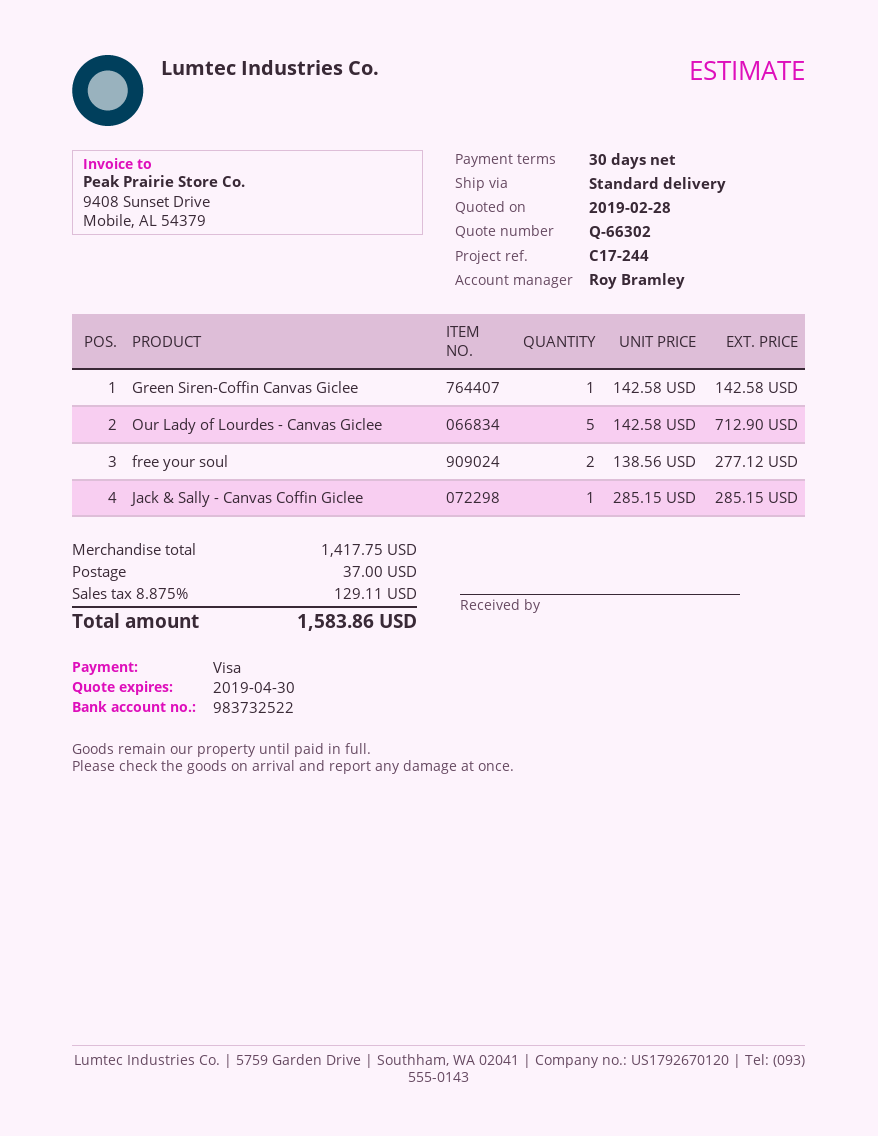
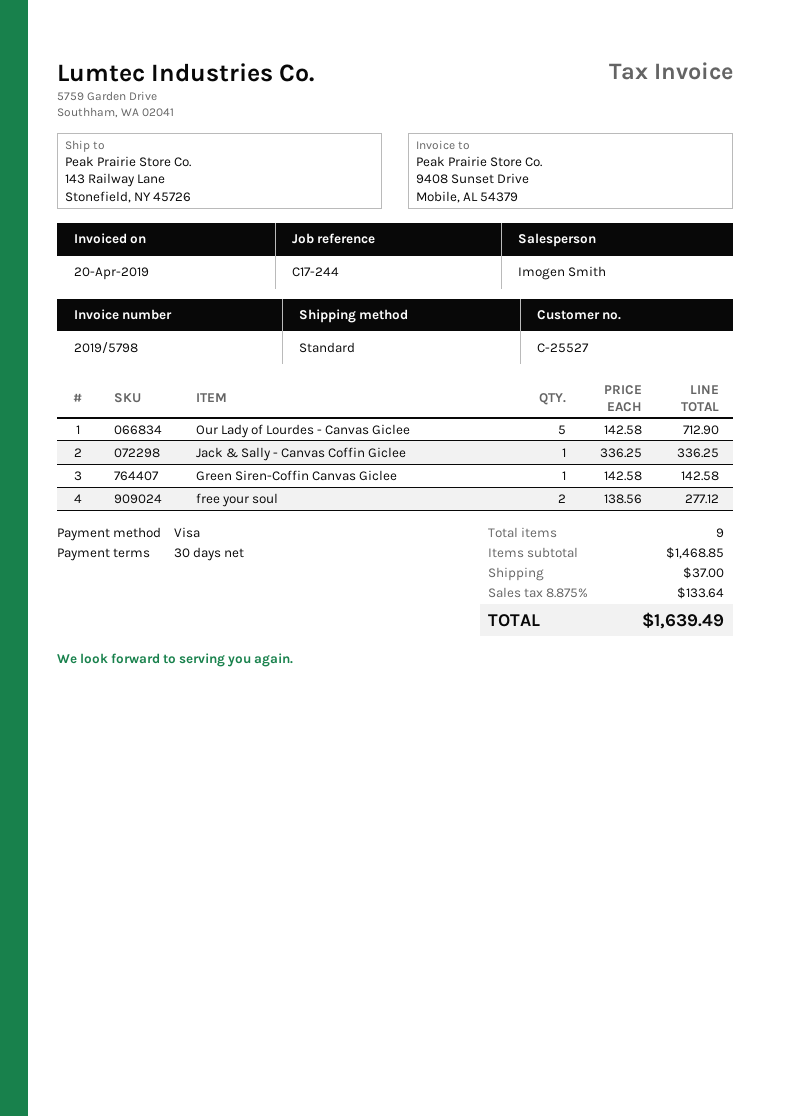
sales rep: Roy Bramley -> Imogen Smith
Jack & Sally - Canvas Coffin Giclee: 1 x 285.15 = 285.15 -> 1 x 336.25 = 336.25
subtotal: 1417.75 -> 1468.85
tax: 8.875% = 129.11 -> 8.875% = 133.64
total: 1583.86 -> 1639.49

